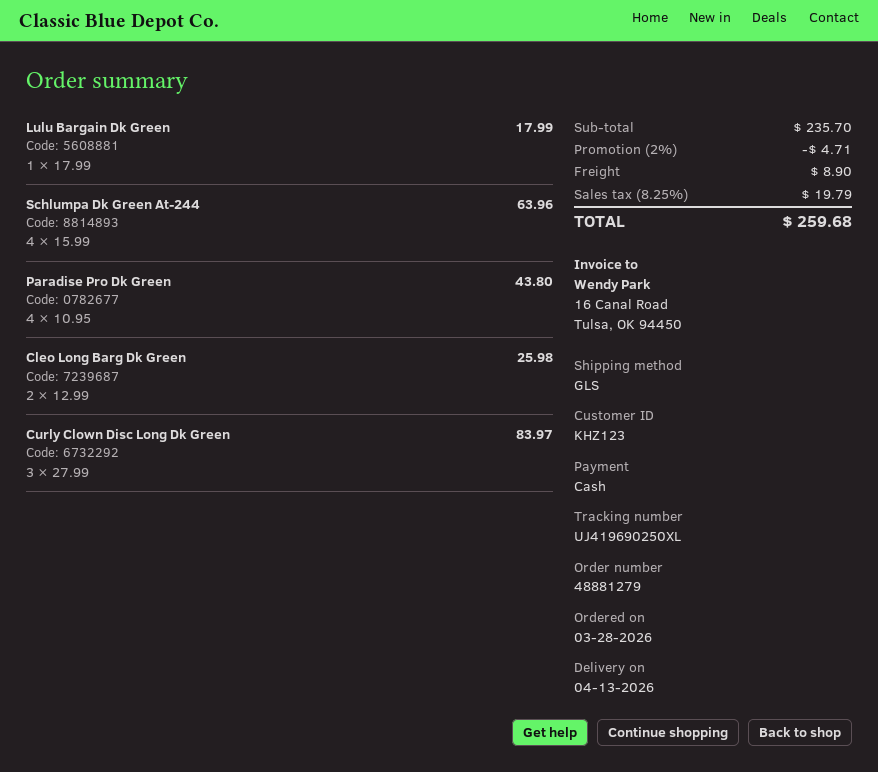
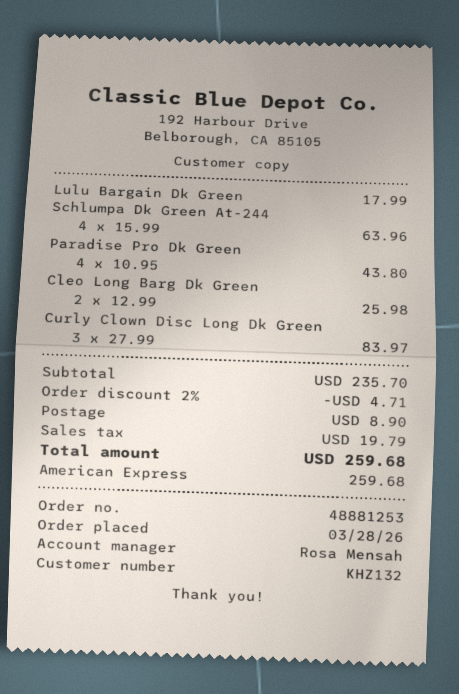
order number: 48881279 -> 48881253
customer number: KHZ123 -> KHZ132
payment method: cash -> American Express

